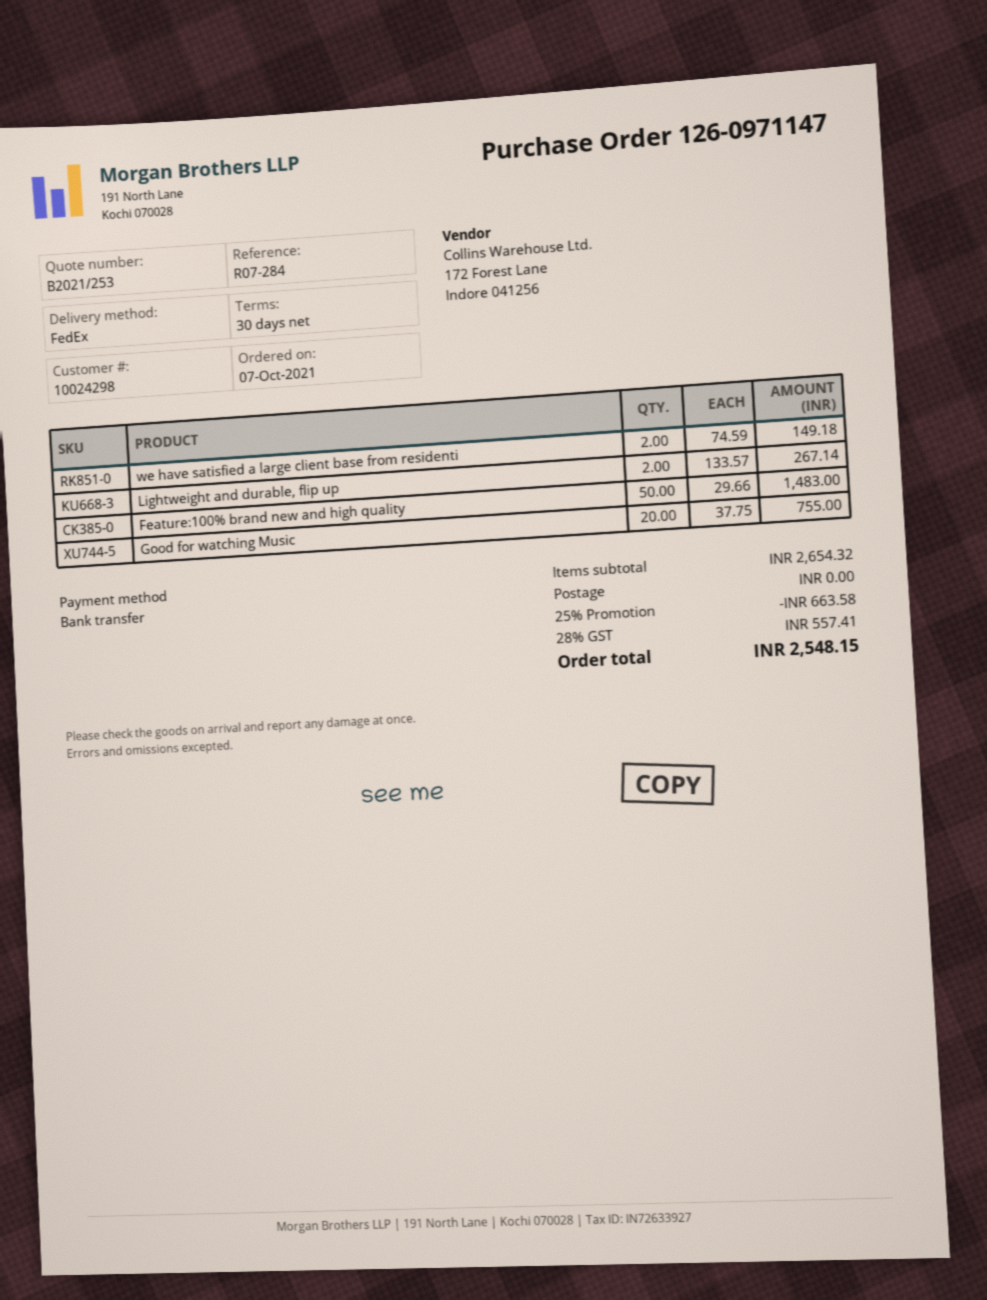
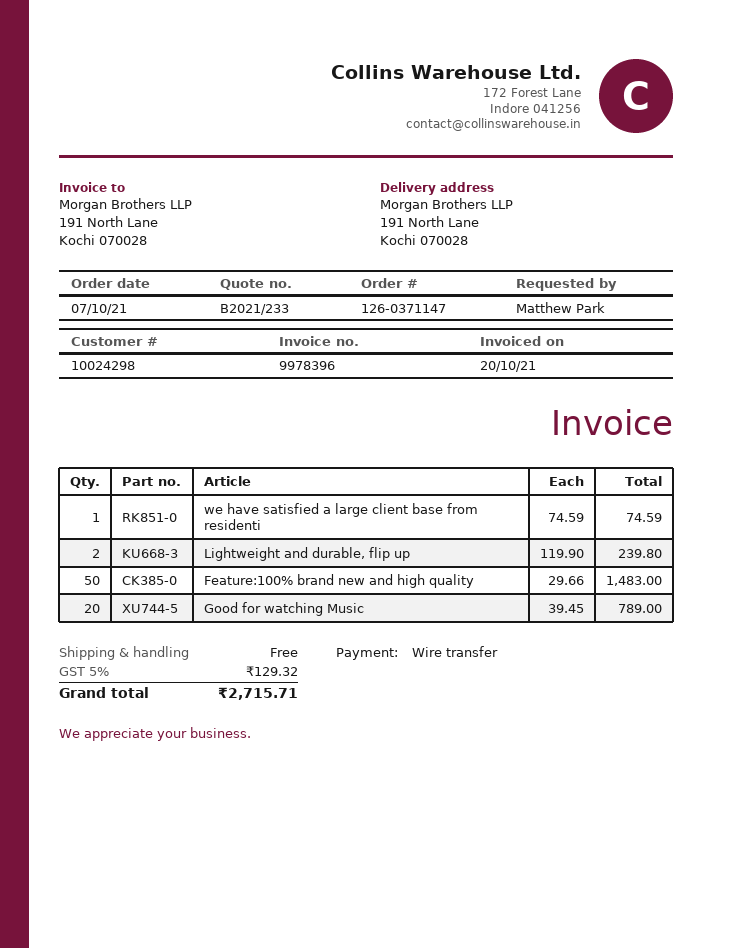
quote number: B2021/253 -> B2021/233
order number: 126-0971147 -> 126-0371147
we have satisfied a large client base from residenti: 2 x 74.59 = 149.18 -> 1 x 74.59 = 74.59
Lightweight and durable, flip up: 2 x 133.57 = 267.14 -> 2 x 119.90 = 239.80
Good for watching Music: 20 x 37.75 = 755.00 -> 20 x 39.45 = 789.00
discount: 25% = 663.58 -> none
tax: 28% = 557.41 -> 5% = 129.32
total: 2548.15 -> 2715.71

